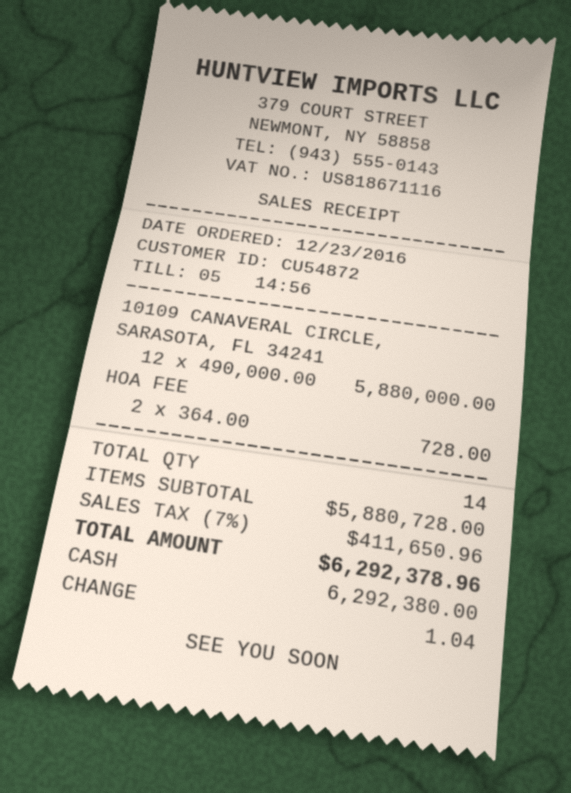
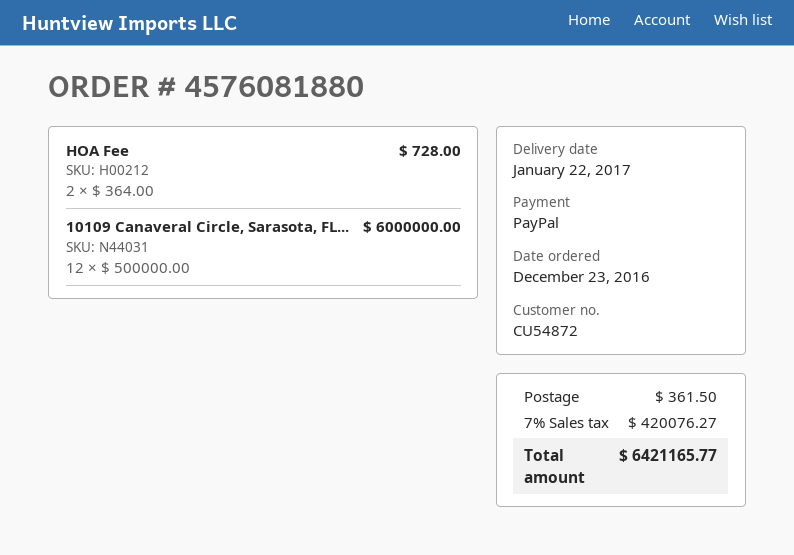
payment method: cash -> PayPal
10109 CANAVERAL CIRCLE, SARASOTA, FL 34241: 12 x 490000.00 = 5880000.00 -> 12 x 500000.00 = 6000000.00
shipping: none -> 361.50
tax: 7% = 411650.96 -> 7% = 420076.27
total: 6292378.96 -> 6421165.77

